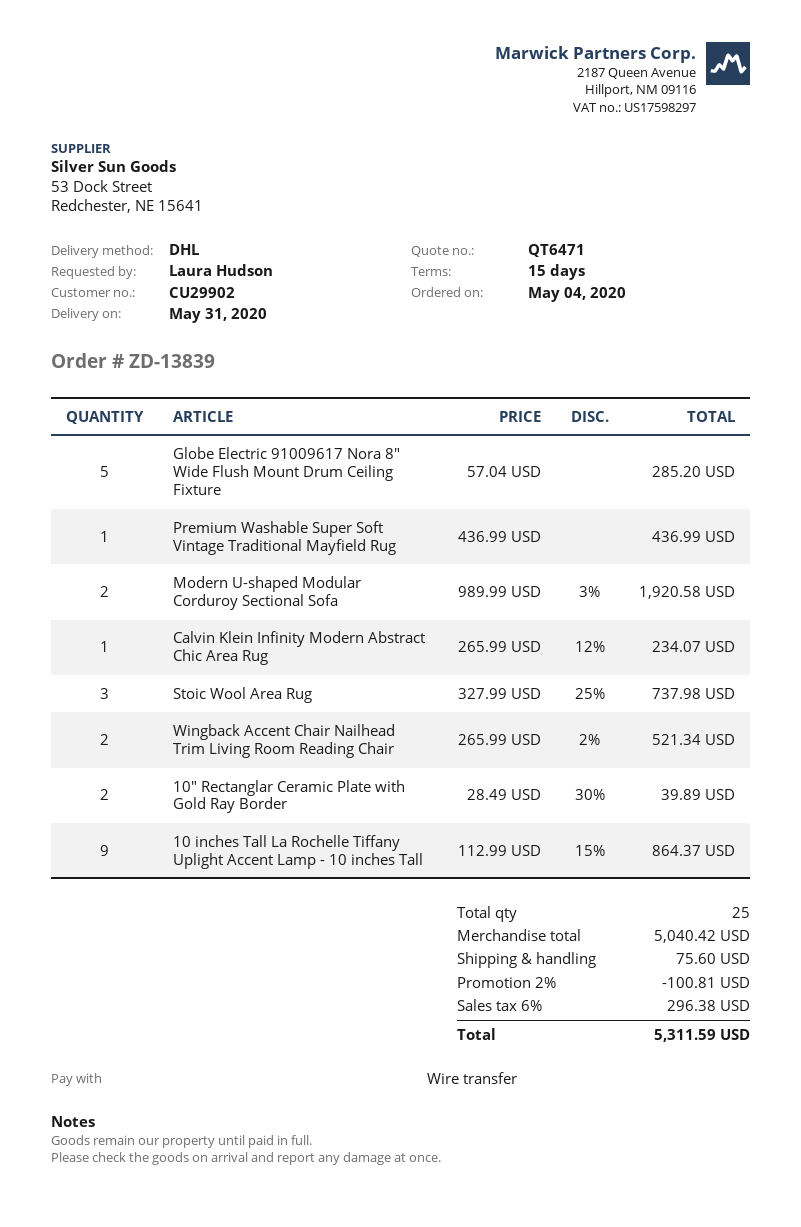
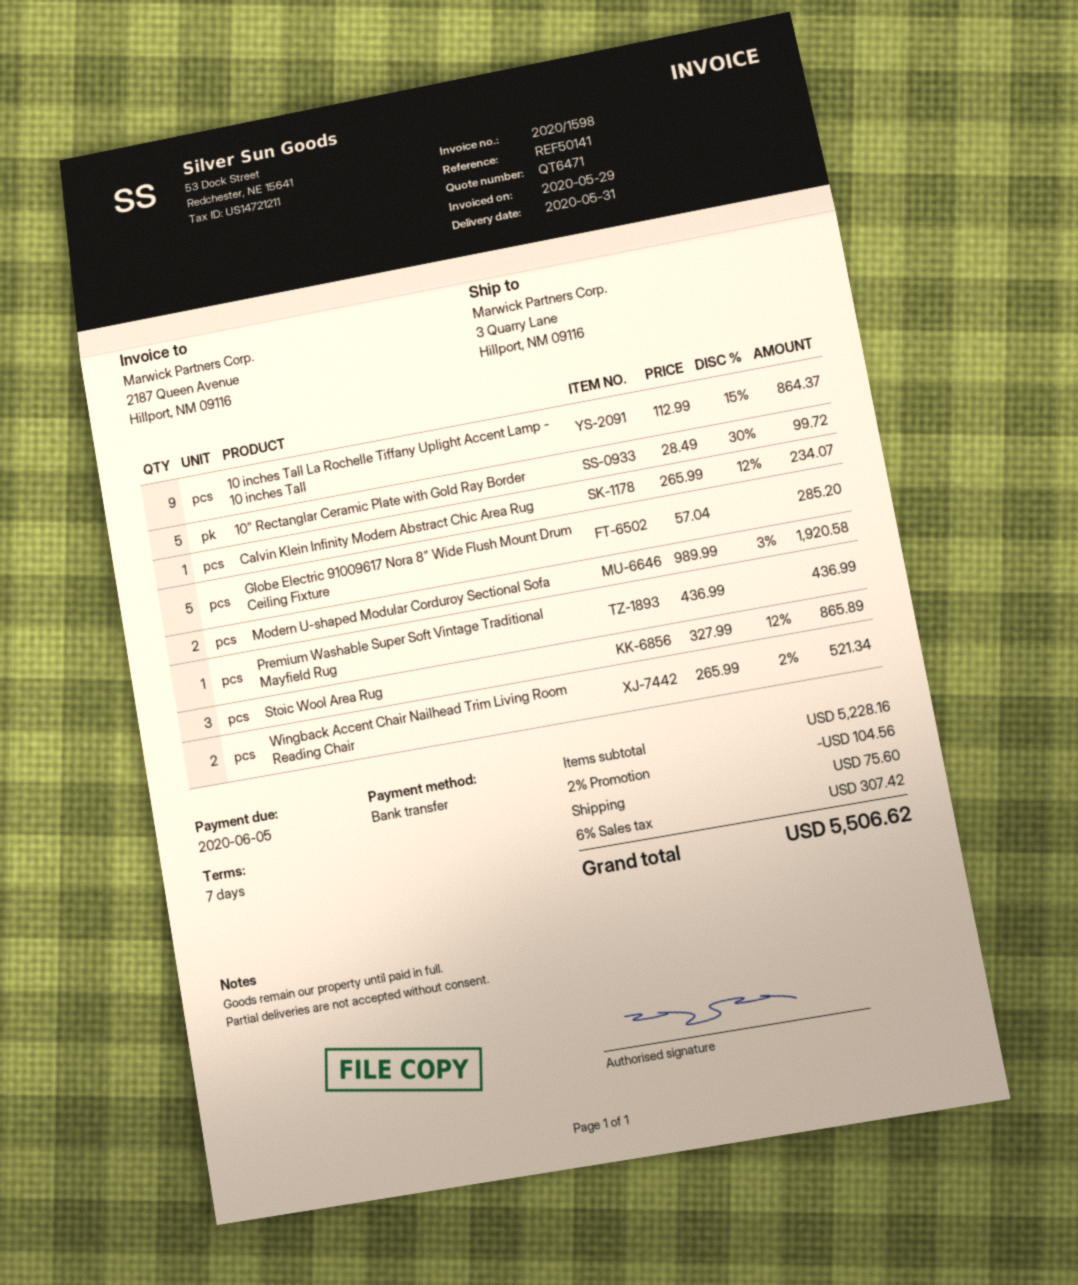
payment terms: 15 days -> 7 days
Stoic Wool Area Rug: 3 x 327.99 - 25% = 737.98 -> 3 x 327.99 - 12% = 865.89
10" Rectanglar Ceramic Plate with Gold Ray Border: 2 x 28.49 - 30% = 39.89 -> 5 x 28.49 - 30% = 99.72
subtotal: 5040.42 -> 5228.16
discount: 2% = 100.81 -> 2% = 104.56
tax: 6% = 296.38 -> 6% = 307.42
total: 5311.59 -> 5506.62

